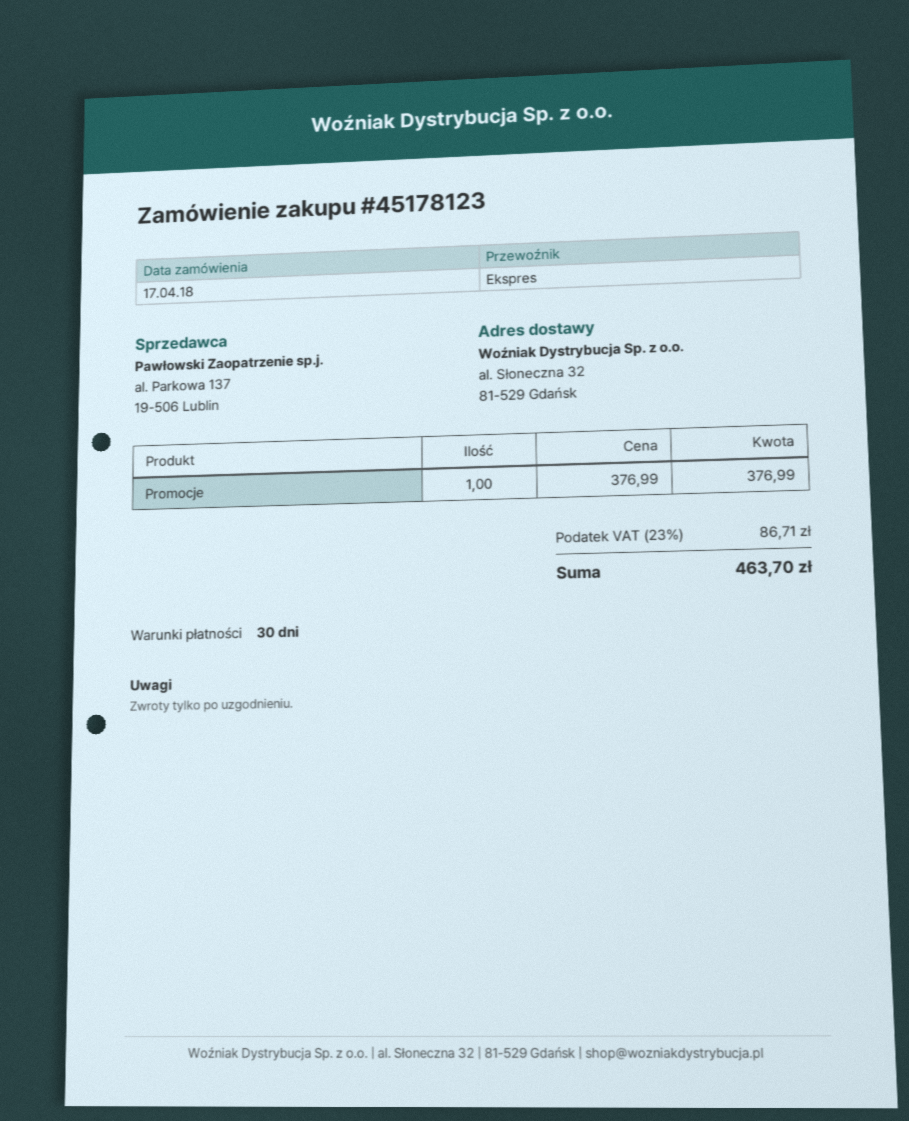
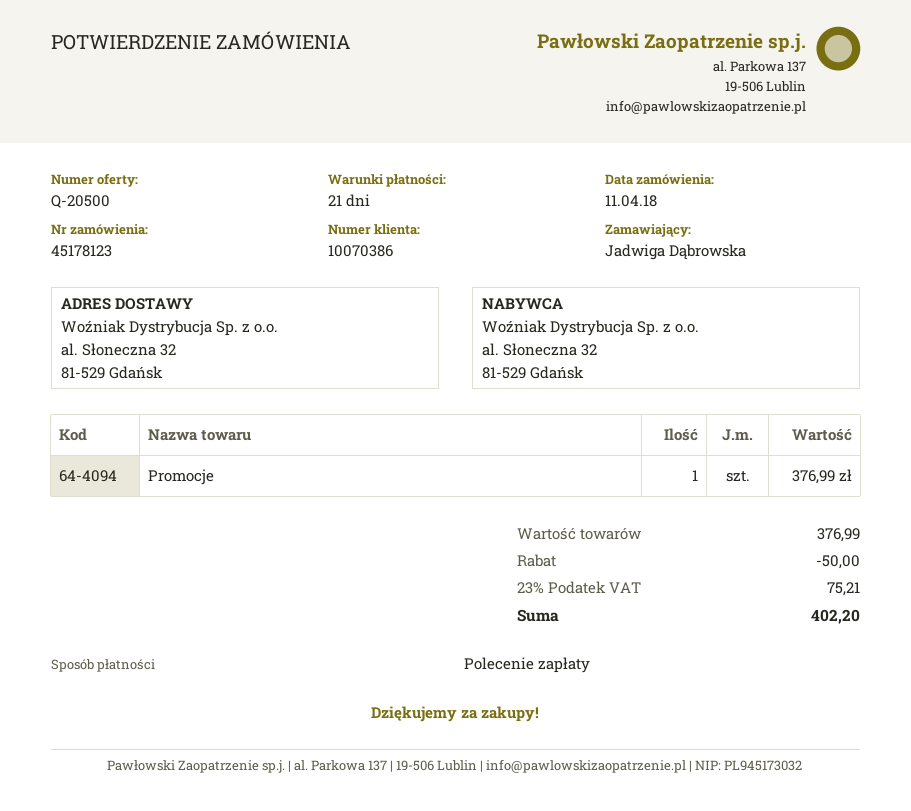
order date: 2018-04-17 -> 2018-04-11
payment terms: 30 days -> 21 days
discount: none -> 50.00
tax: 23% = 86.71 -> 23% = 75.21
total: 463.70 -> 402.20

